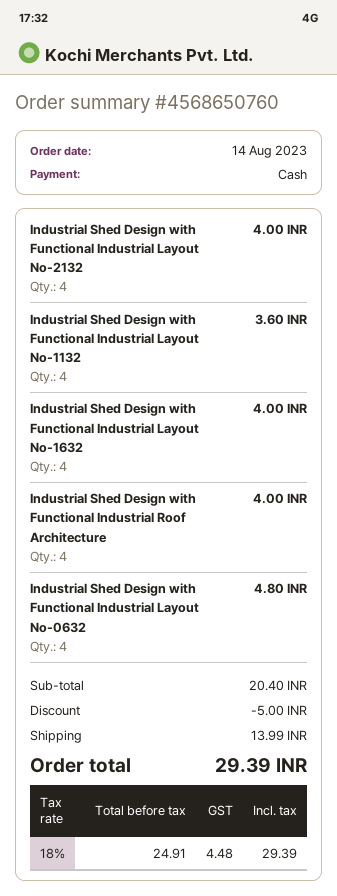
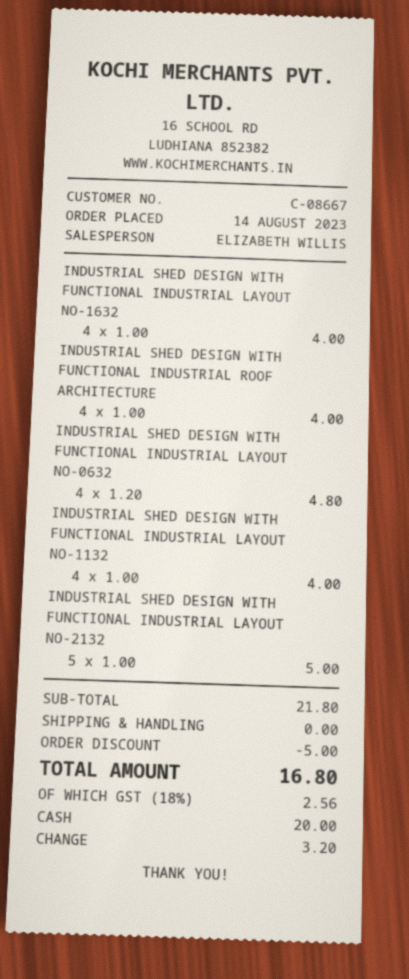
Industrial Shed Design with Functional Industrial Layout No-2132: 4 for 4.00 -> 5 for 5.00
Industrial Shed Design with Functional Industrial Layout No-1132: 4 for 3.60 -> 4 for 4.00
subtotal: 20.40 -> 21.80
shipping: 13.99 -> 0.00
tax: 18% = 4.48 -> 18% = 2.56
total: 29.39 -> 16.80

